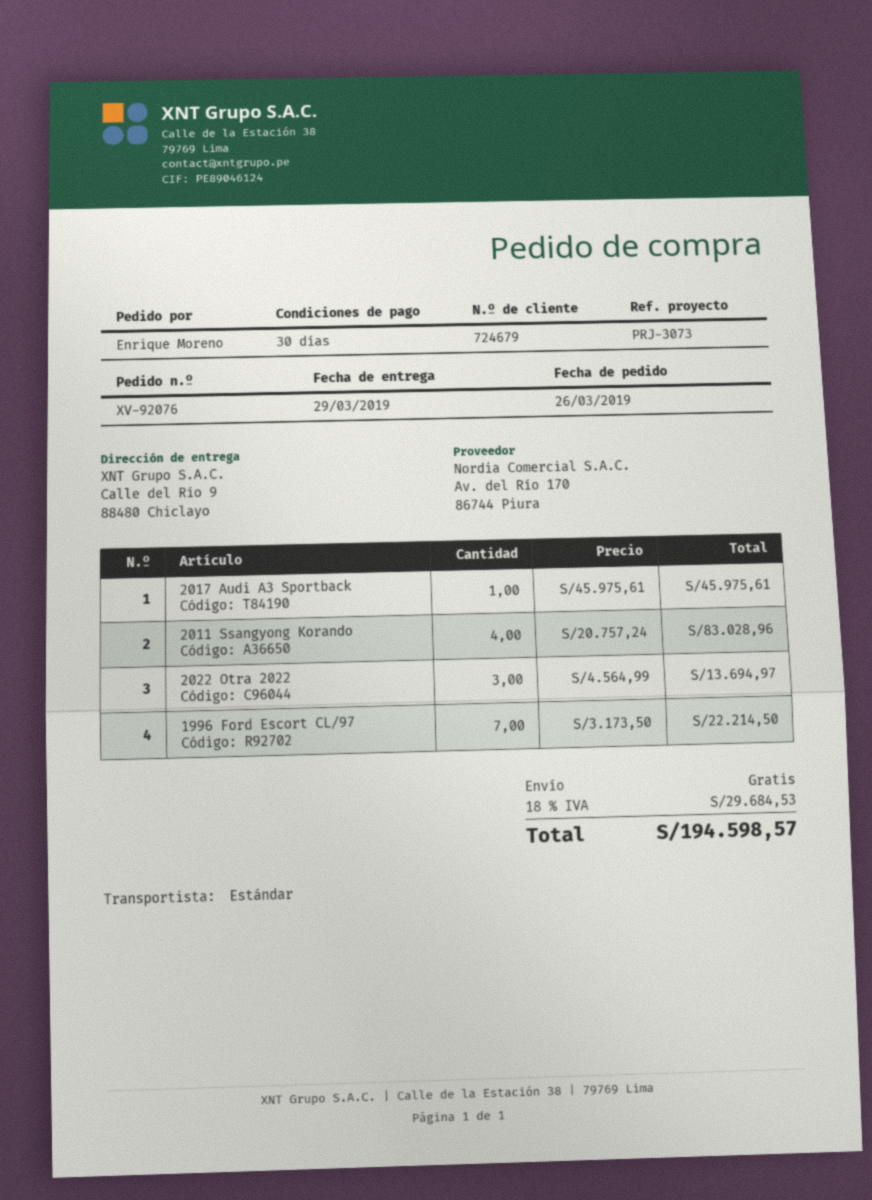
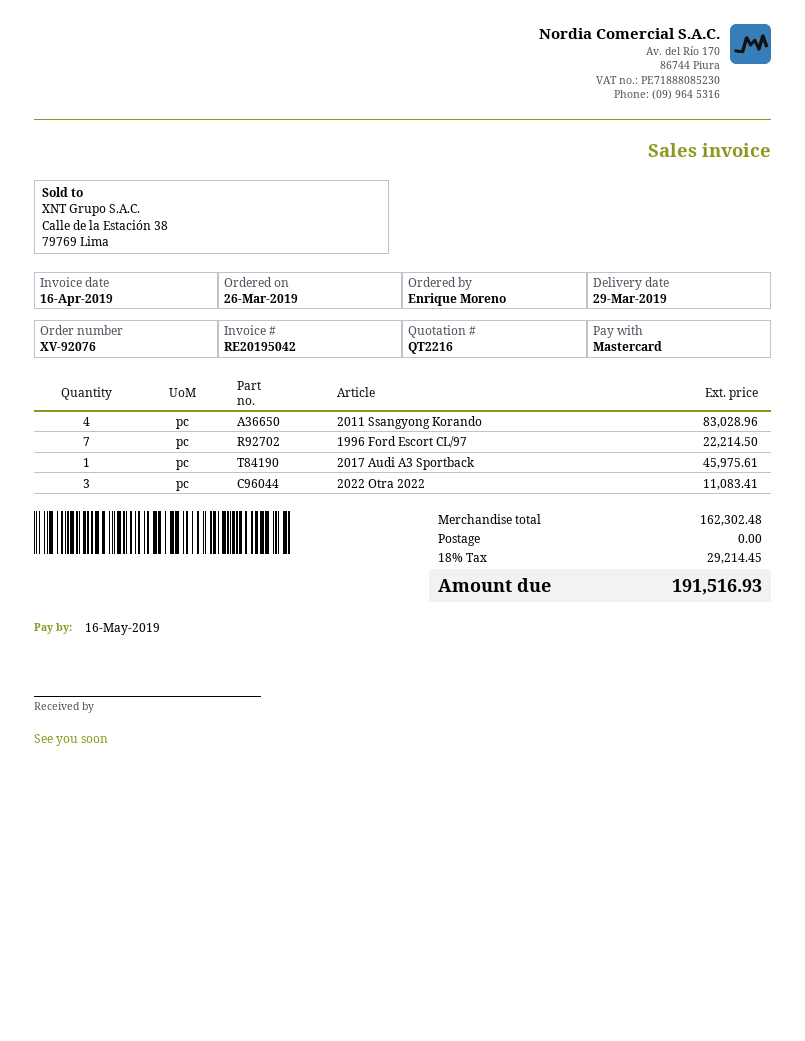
2022 Otra 2022: 3 for 13694.97 -> 3 for 11083.41
tax: 18% = 29684.53 -> 18% = 29214.45
total: 194598.57 -> 191516.93

